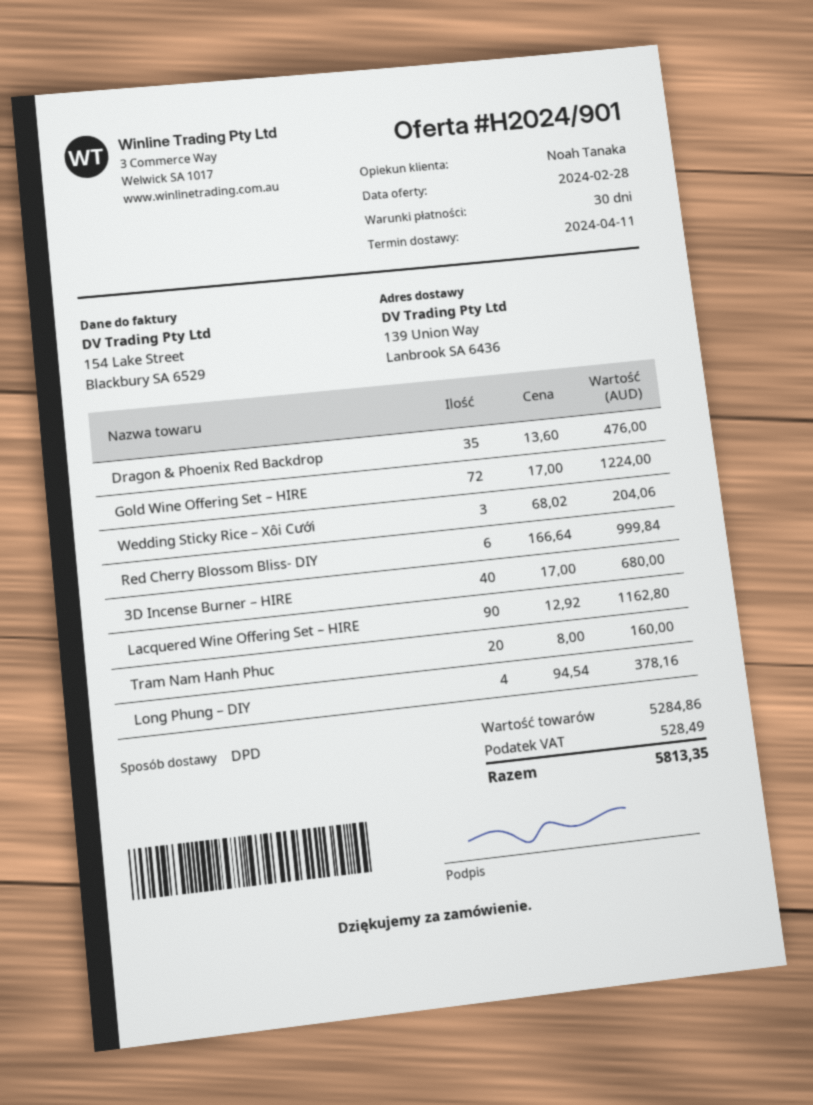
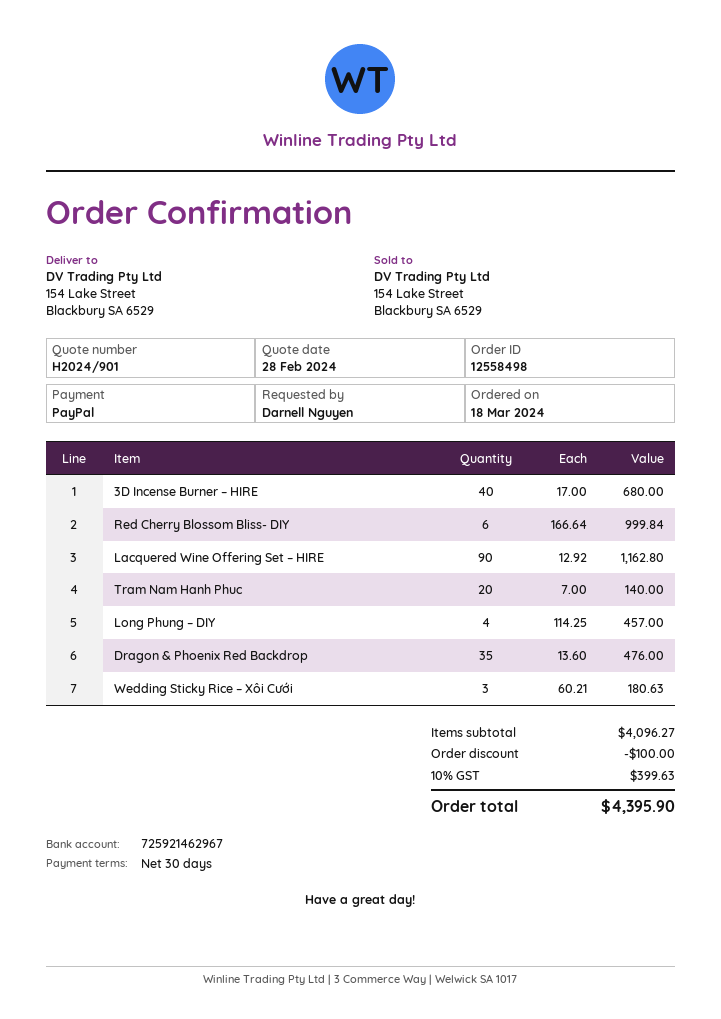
ship to: 139 Union Way, Lanbrook SA 6436 -> 154 Lake Street, Blackbury SA 6529
Gold Wine Offering Set – HIRE: 72 x 17.00 = 1224.00 -> none
Wedding Sticky Rice – Xôi Cưới: 3 x 68.02 = 204.06 -> 3 x 60.21 = 180.63
Tram Nam Hanh Phuc: 20 x 8.00 = 160.00 -> 20 x 7.00 = 140.00
Long Phung – DIY: 4 x 94.54 = 378.16 -> 4 x 114.25 = 457.00
subtotal: 5284.86 -> 4096.27
discount: none -> 100.00
tax: 528.49 -> 399.63
total: 5813.35 -> 4395.90

